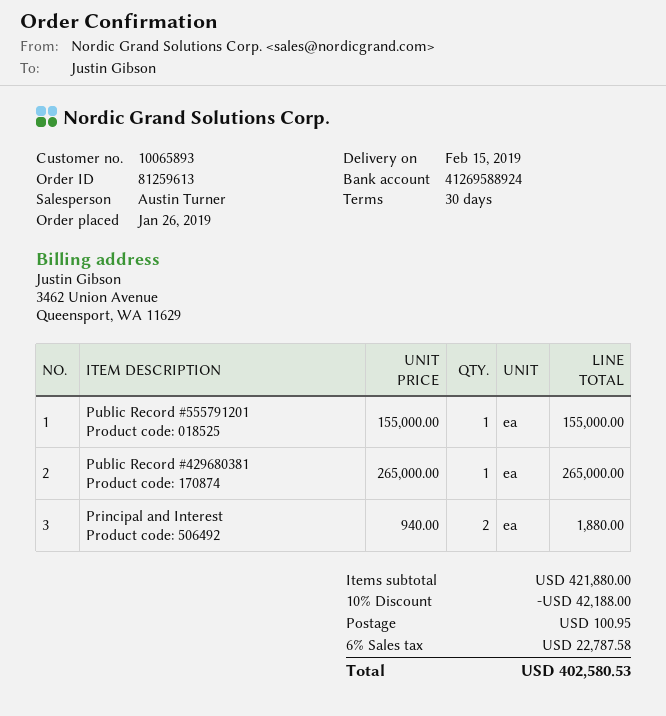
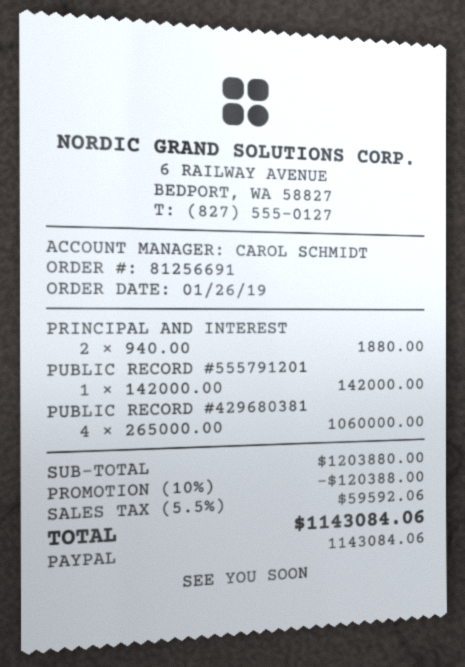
order number: 81259613 -> 81256691
sales rep: Austin Turner -> CAROL SCHMIDT
Public Record #555791201: 1 x 155000.00 = 155000.00 -> 1 x 142000.00 = 142000.00
Public Record #429680381: 1 x 265000.00 = 265000.00 -> 4 x 265000.00 = 1060000.00
subtotal: 421880.00 -> 1203880.00
discount: 10% = 42188.00 -> 10% = 120388.00
shipping: 100.95 -> none
tax: 6% = 22787.58 -> 5.5% = 59592.06
total: 402580.53 -> 1143084.06

